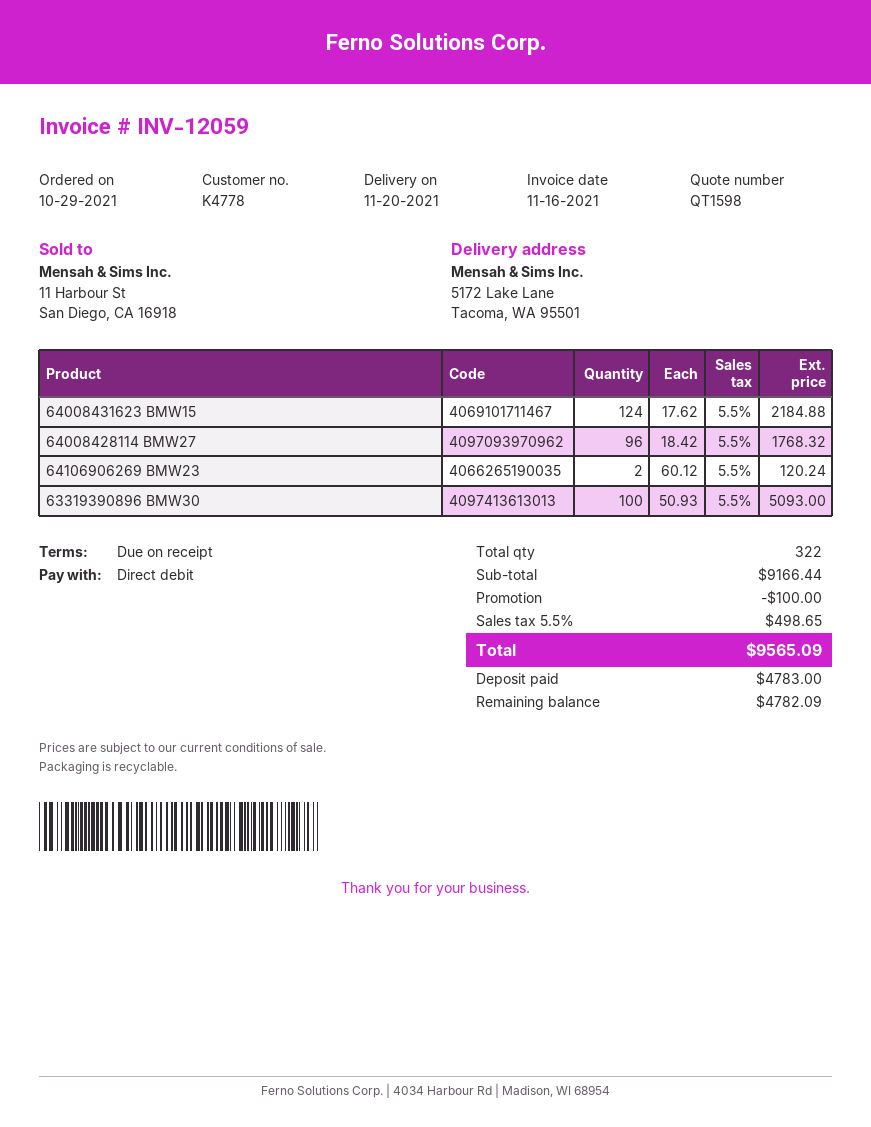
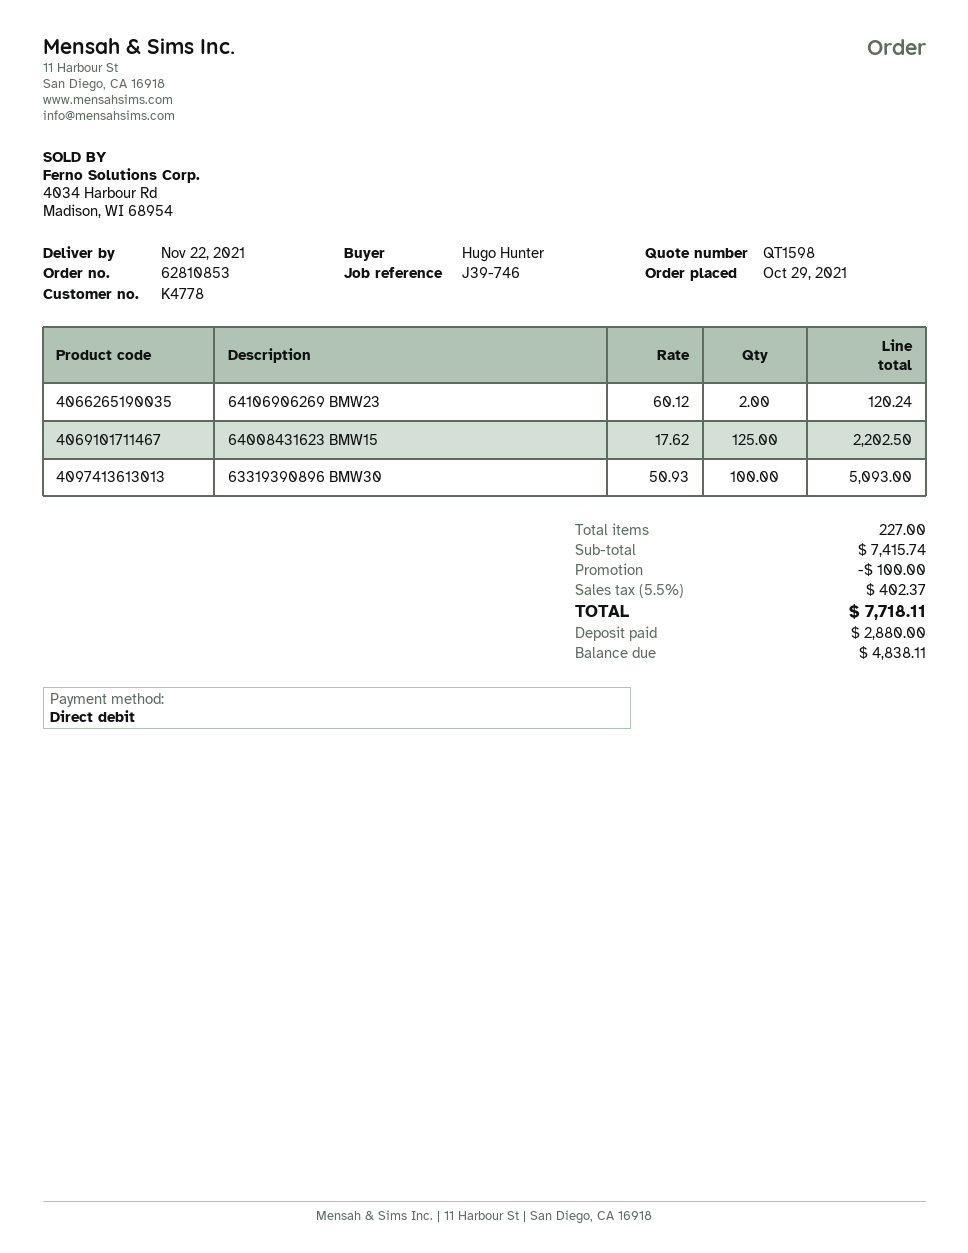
delivery date: 2021-11-20 -> 2021-11-22
64008431623 BMW15: 124 x 17.62 = 2184.88 -> 125 x 17.62 = 2202.50
64008428114 BMW27: 96 x 18.42 = 1768.32 -> none
total quantity: 322 -> 227
subtotal: 9166.44 -> 7415.74
tax: 5.5% = 498.65 -> 5.5% = 402.37
total: 9565.09 -> 7718.11
deposit: 4783.00 -> 2880.00
balance: 4782.09 -> 4838.11

